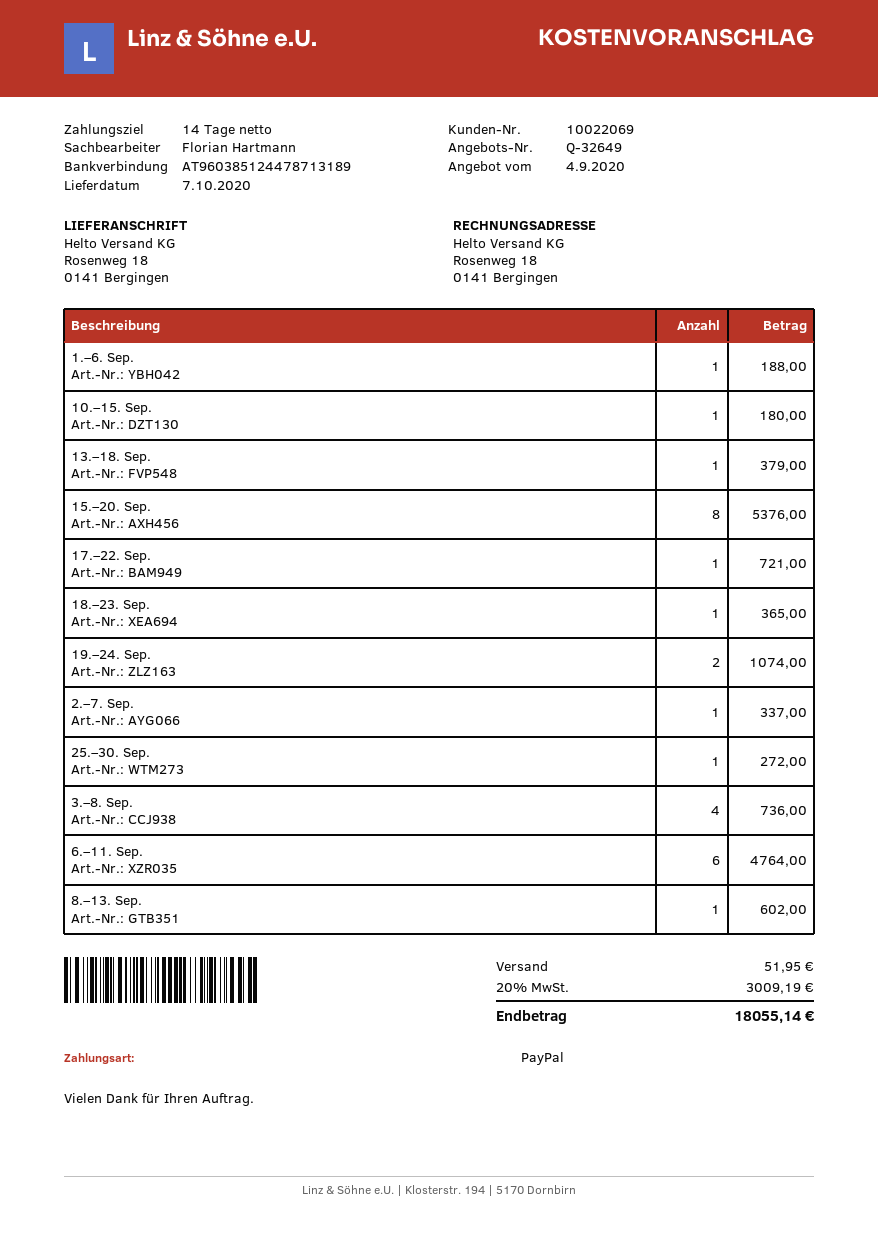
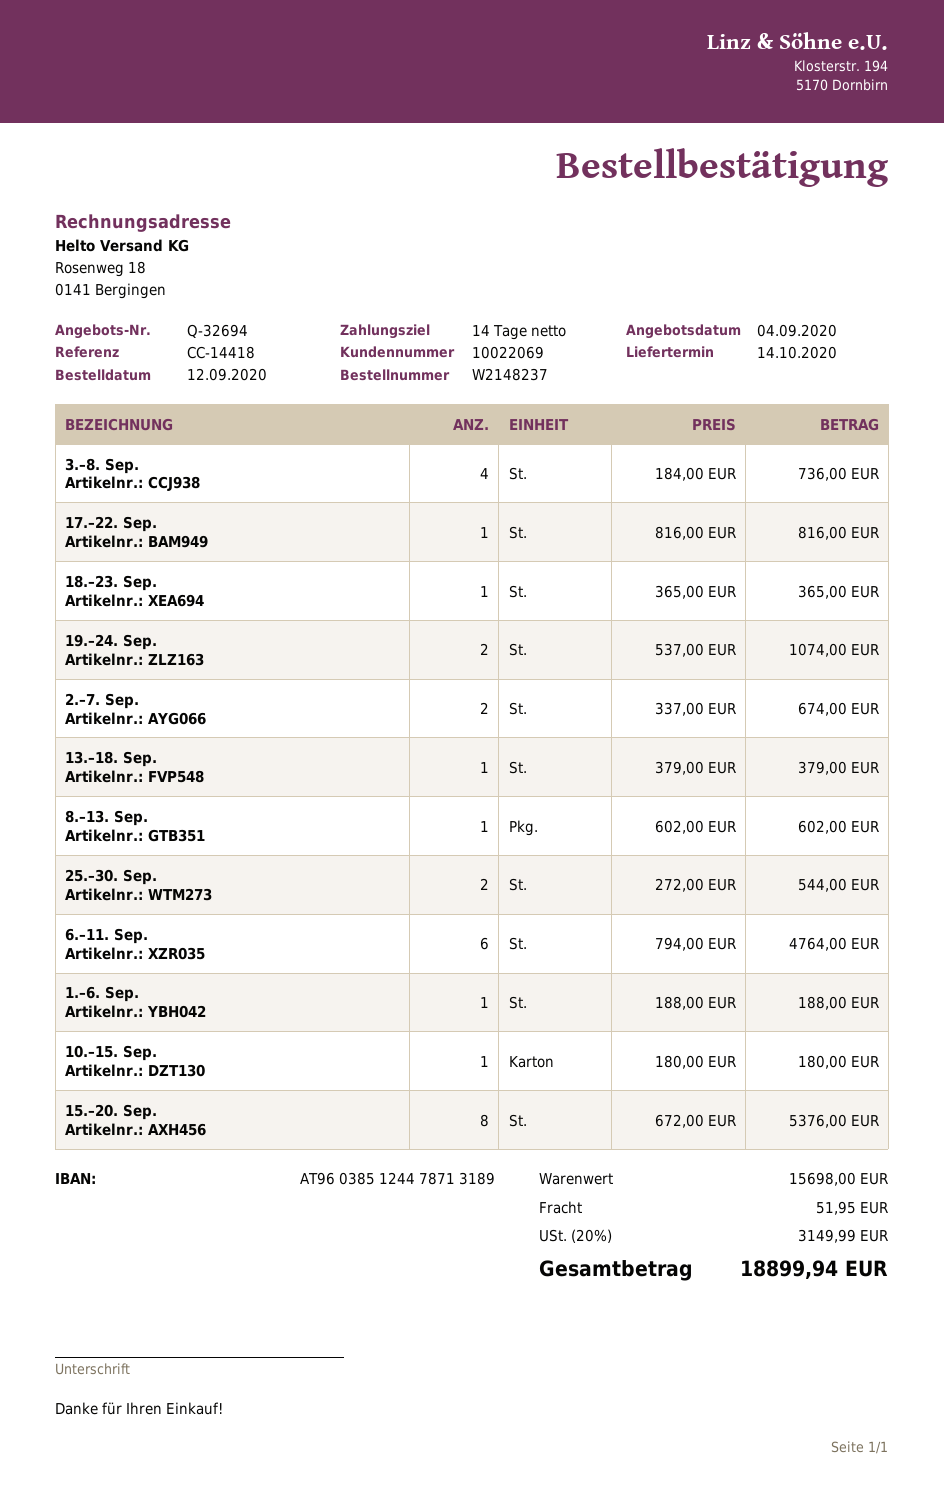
quote number: Q-32649 -> Q-32694
delivery date: 2020-10-07 -> 2020-10-14
17.–22. Sep.: 1 for 721.00 -> 1 for 816.00
2.–7. Sep.: 1 for 337.00 -> 2 for 674.00
25.–30. Sep.: 1 for 272.00 -> 2 for 544.00
tax: 20% = 3009.19 -> 20% = 3149.99
total: 18055.14 -> 18899.94

